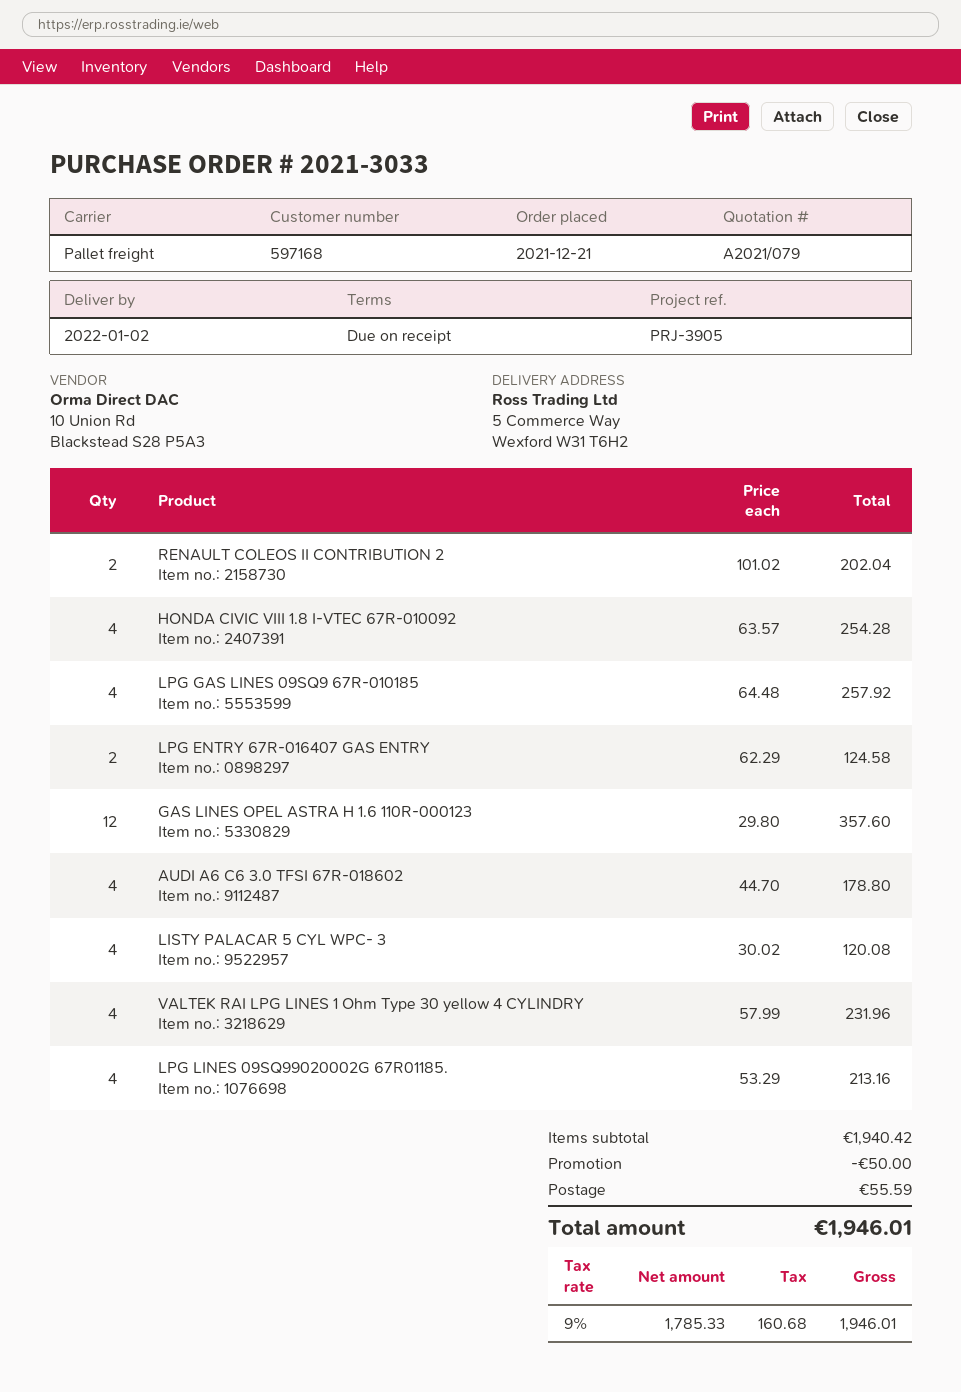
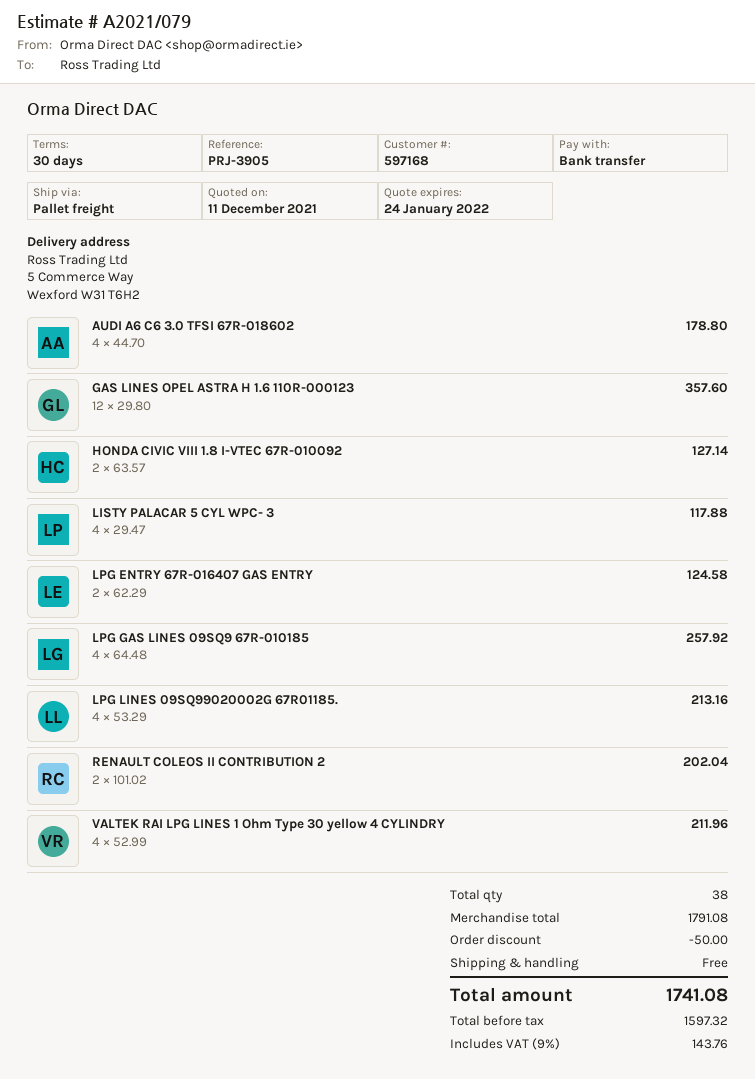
payment terms: on receipt -> 30 days
HONDA CIVIC VIII 1.8 I-VTEC 67R-010092: 4 x 63.57 = 254.28 -> 2 x 63.57 = 127.14
LISTY PALACAR 5 CYL WPC- 3: 4 x 30.02 = 120.08 -> 4 x 29.47 = 117.88
VALTEK RAI LPG LINES 1 Ohm Type 30 yellow 4 CYLINDRY: 4 x 57.99 = 231.96 -> 4 x 52.99 = 211.96
subtotal: 1940.42 -> 1791.08
shipping: 55.59 -> 0.00
net: 1785.33 -> 1597.32
tax: 9% = 160.68 -> 9% = 143.76
total: 1946.01 -> 1741.08

